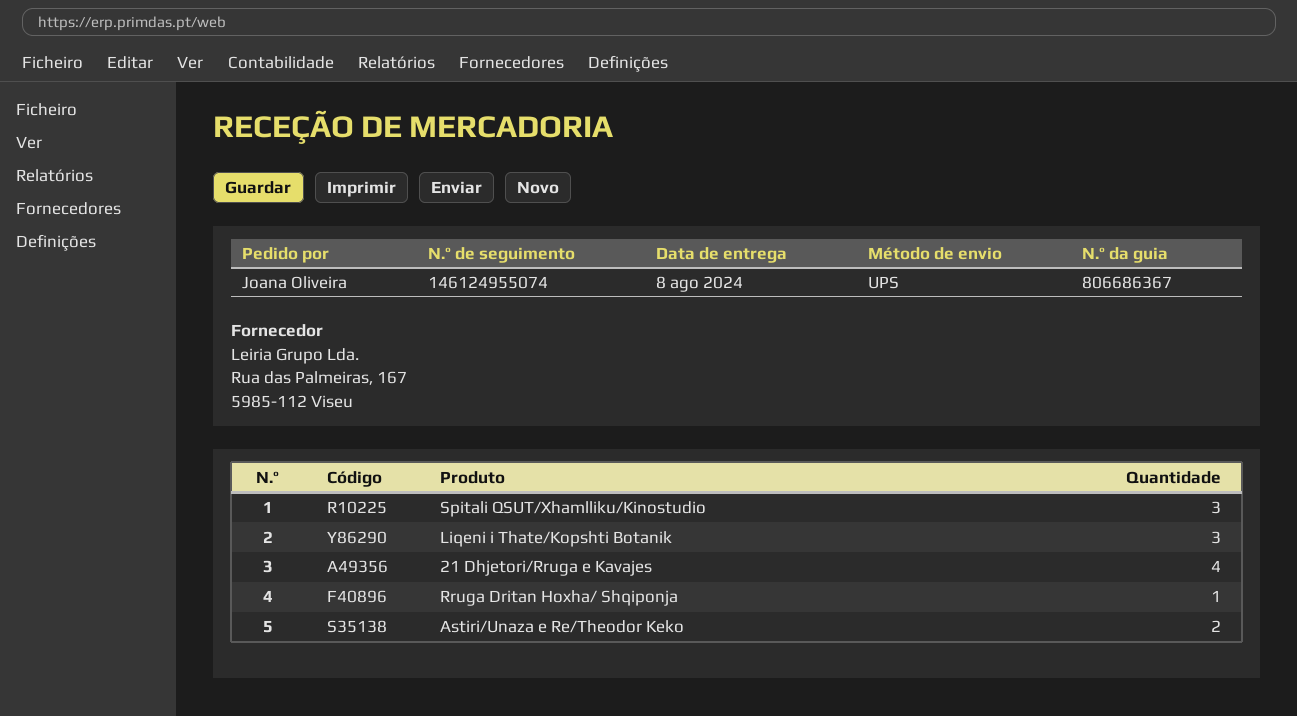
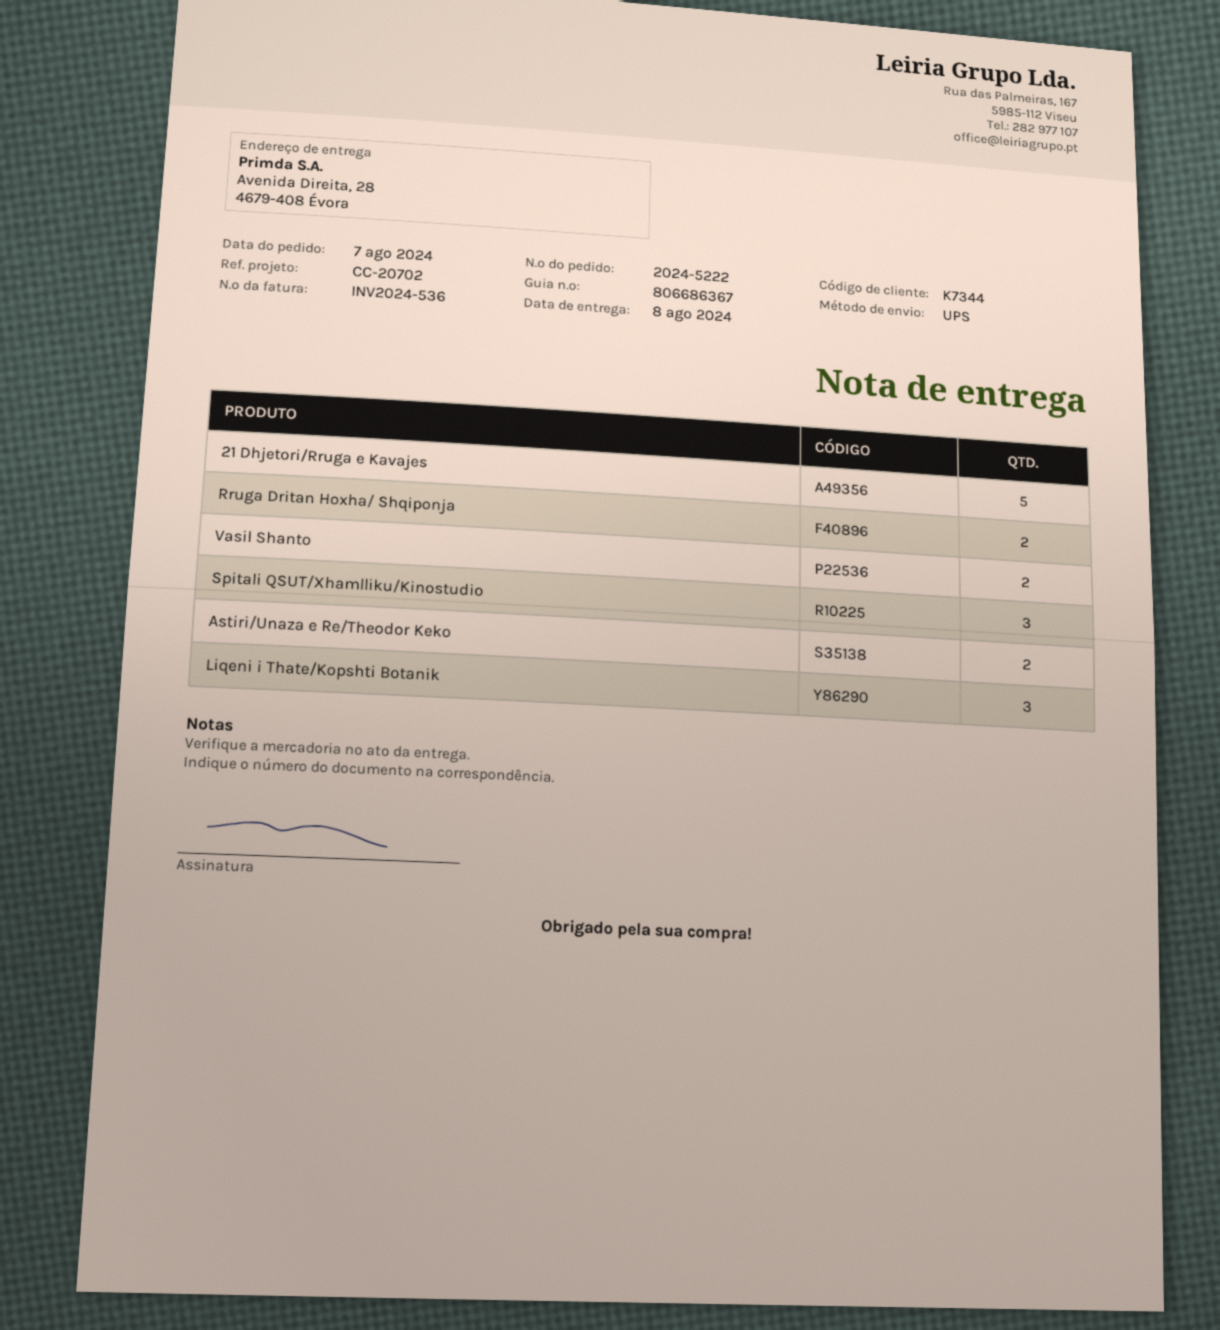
21 Dhjetori/Rruga e Kavajes: 4 -> 5
Rruga Dritan Hoxha/ Shqiponja: 1 -> 2
Vasil Shanto: none -> 2

